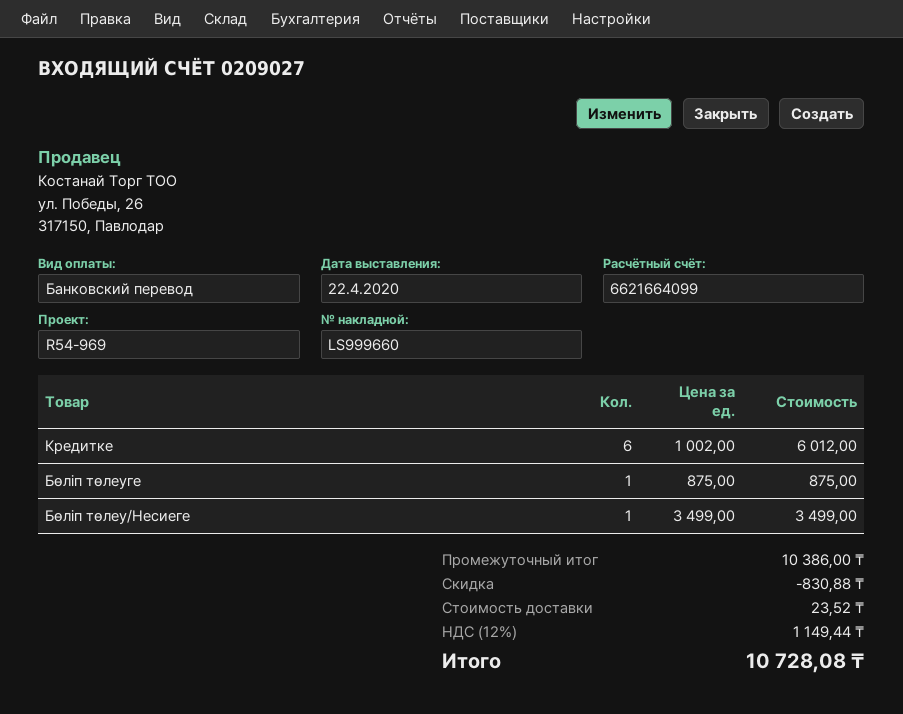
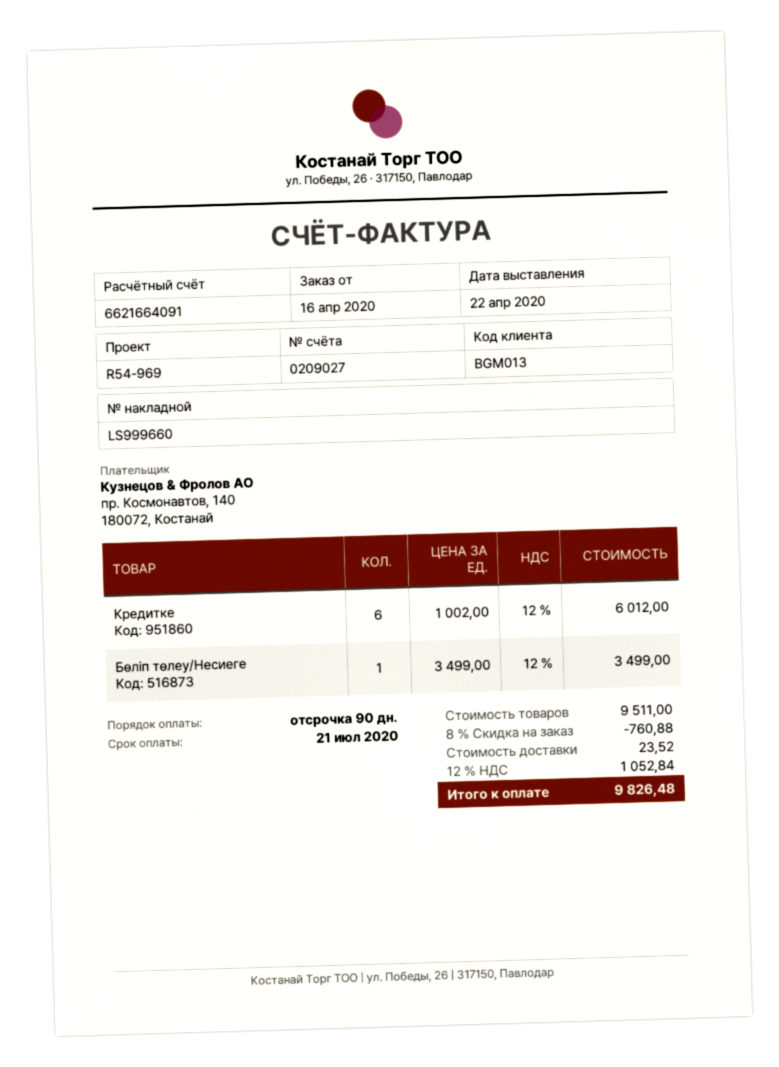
bank account: 6621664099 -> 6621664091
Бөліп төлеуге: 1 x 875.00 = 875.00 -> none
subtotal: 10386.00 -> 9511.00
discount: 830.88 -> 760.88
tax: 12% = 1149.44 -> 12% = 1052.84
total: 10728.08 -> 9826.48

